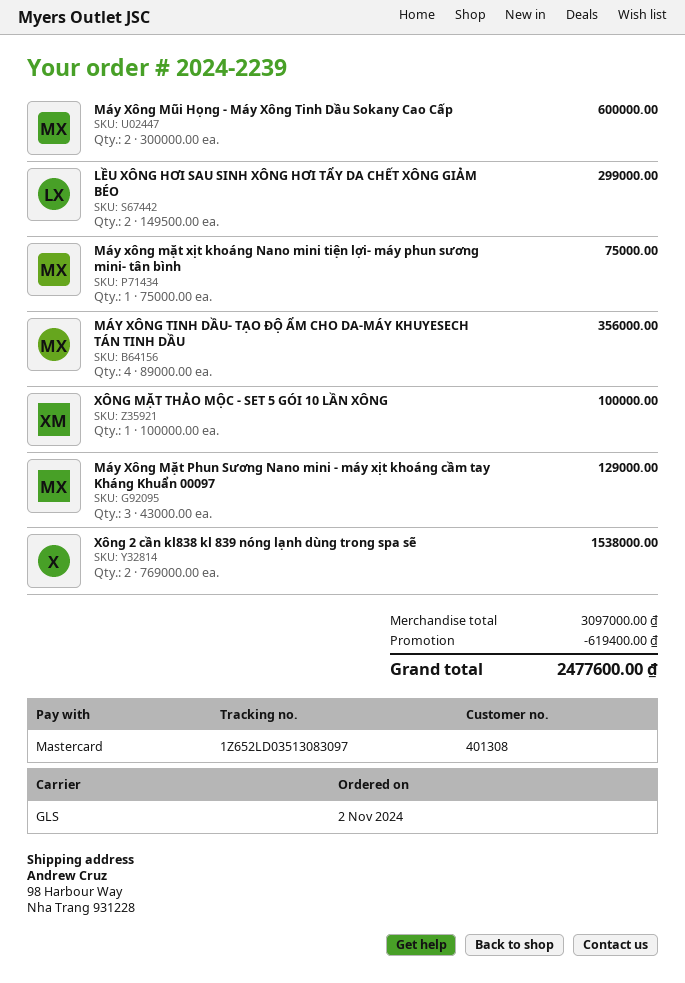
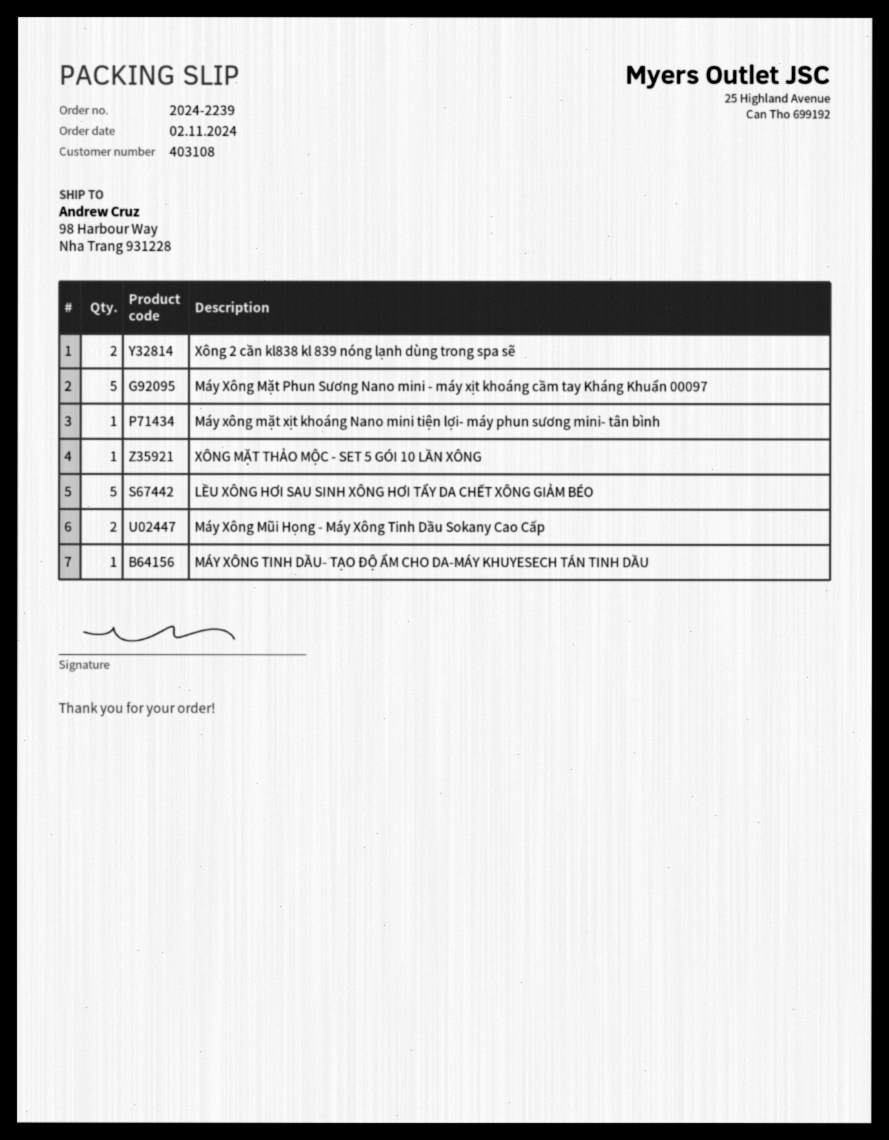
customer number: 401308 -> 403108
LỀU XÔNG HƠI SAU SINH XÔNG HƠI TẨY DA CHẾT XÔNG GIẢM BÉO: 2 -> 5
MÁY XÔNG TINH DẦU- TẠO ĐỘ ẨM CHO DA-MÁY KHUYESECH TÁN TINH DẦU: 4 -> 1
Máy Xông Mặt Phun Sương Nano mini - máy xịt khoáng cầm tay Kháng Khuẩn 00097: 3 -> 5

